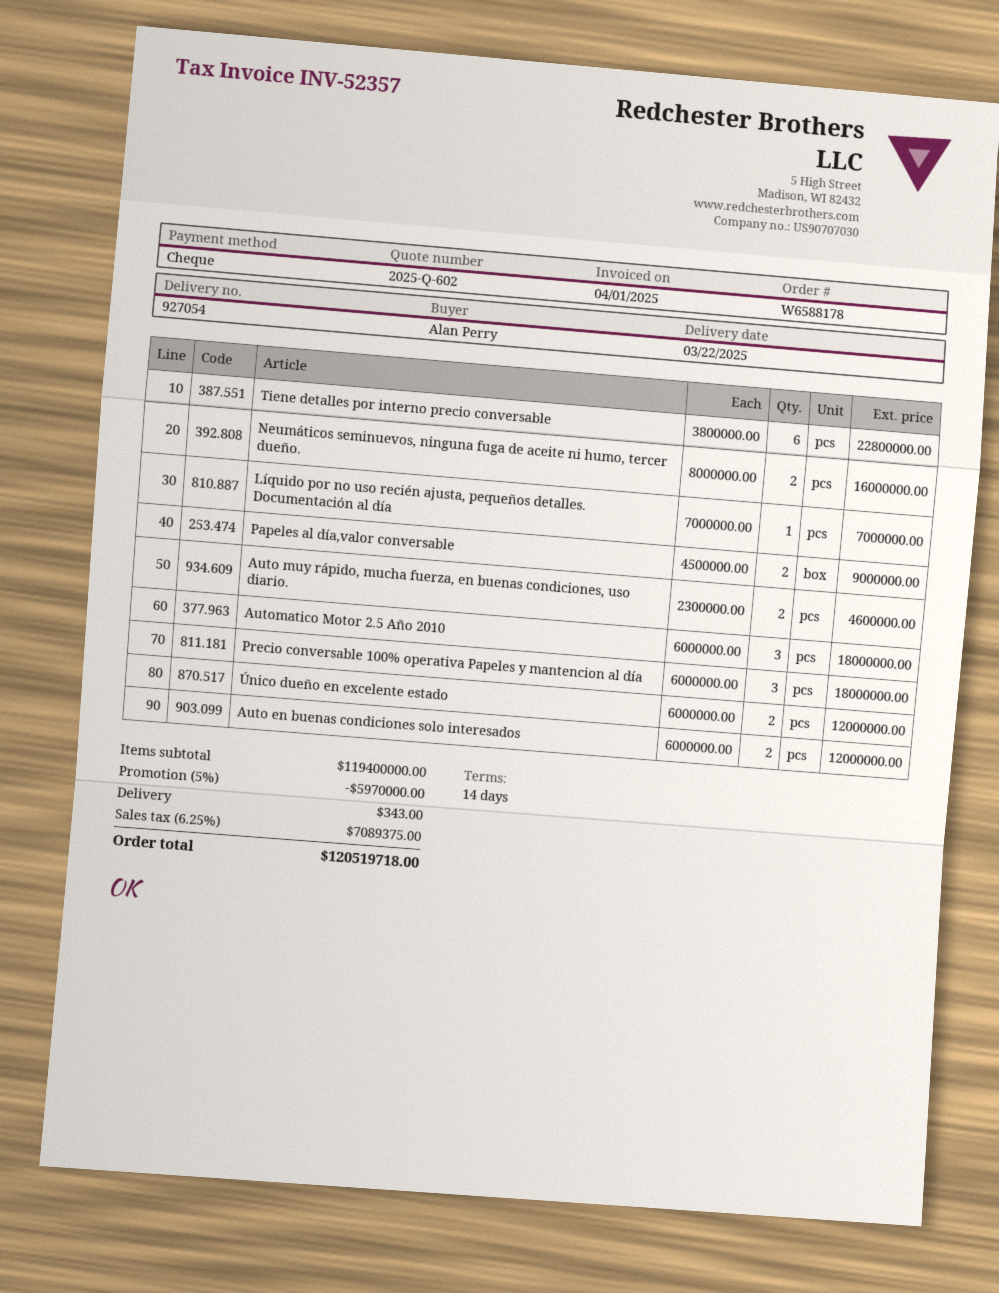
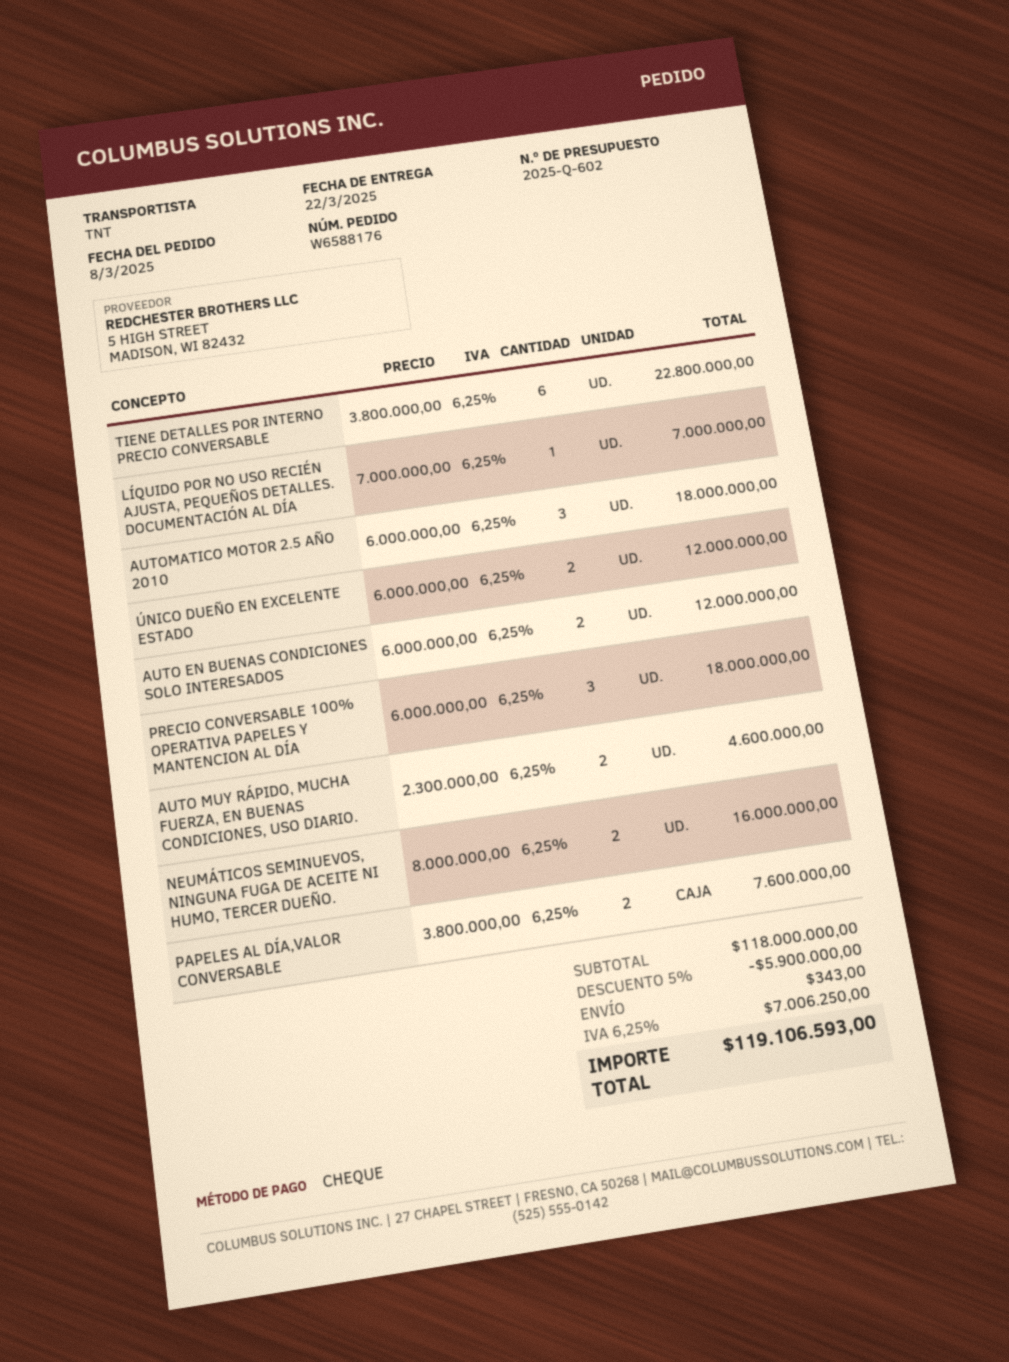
order number: W6588178 -> W6588176
Papeles al día,valor conversable: 2 x 4500000.00 = 9000000.00 -> 2 x 3800000.00 = 7600000.00
subtotal: 119400000.00 -> 118000000.00
discount: 5% = 5970000.00 -> 5% = 5900000.00
tax: 6.25% = 7089375.00 -> 6.25% = 7006250.00
total: 120519718.00 -> 119106593.00

